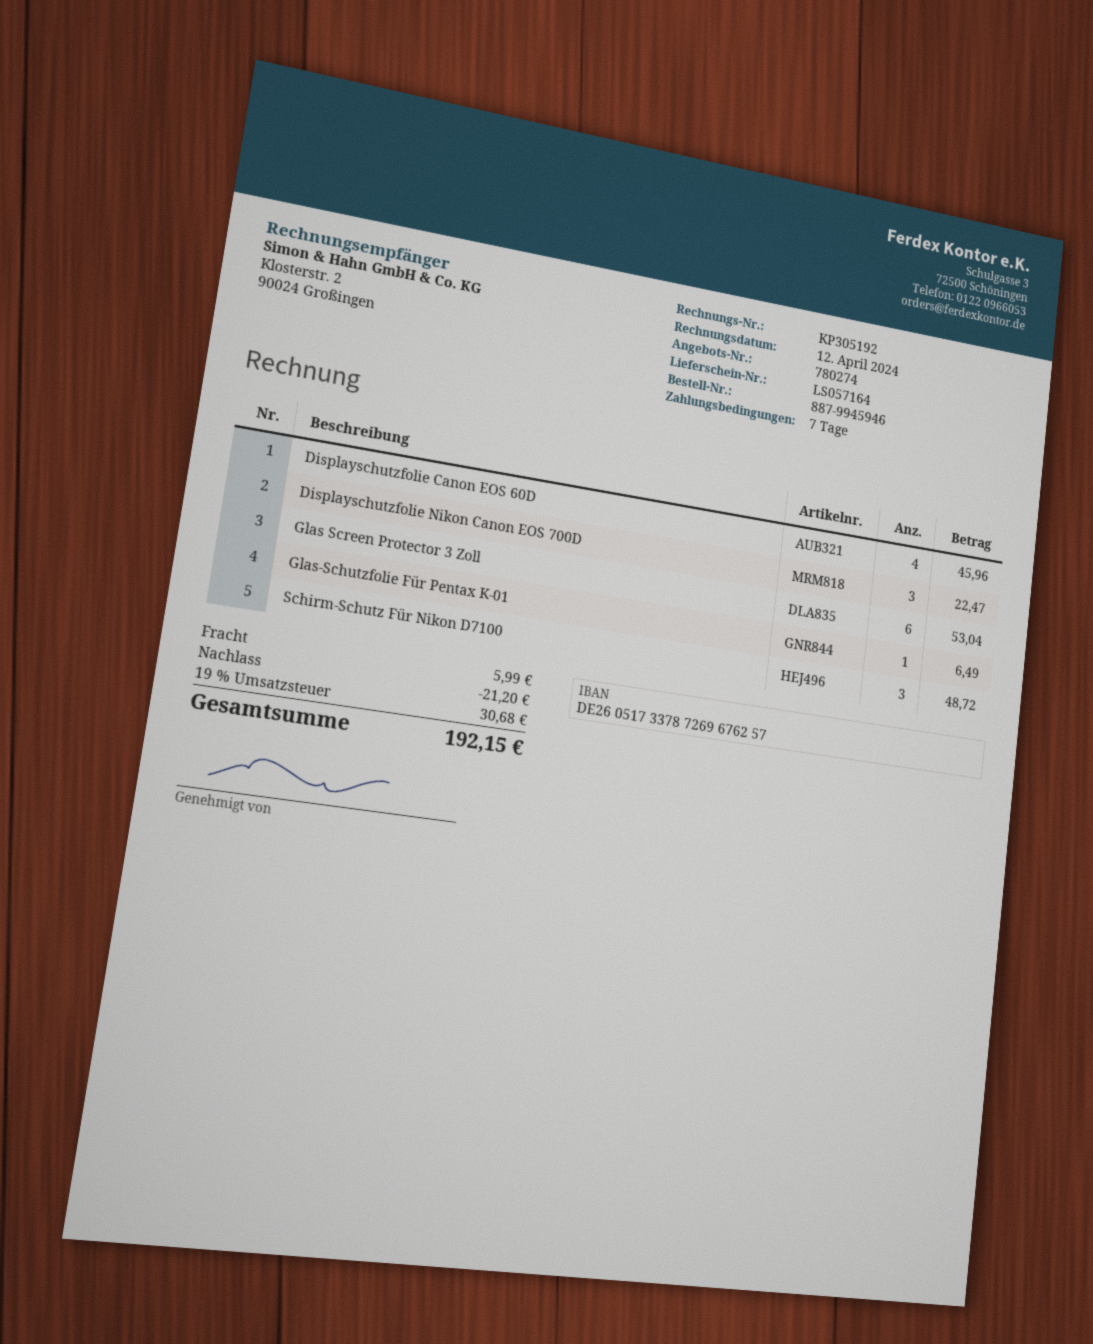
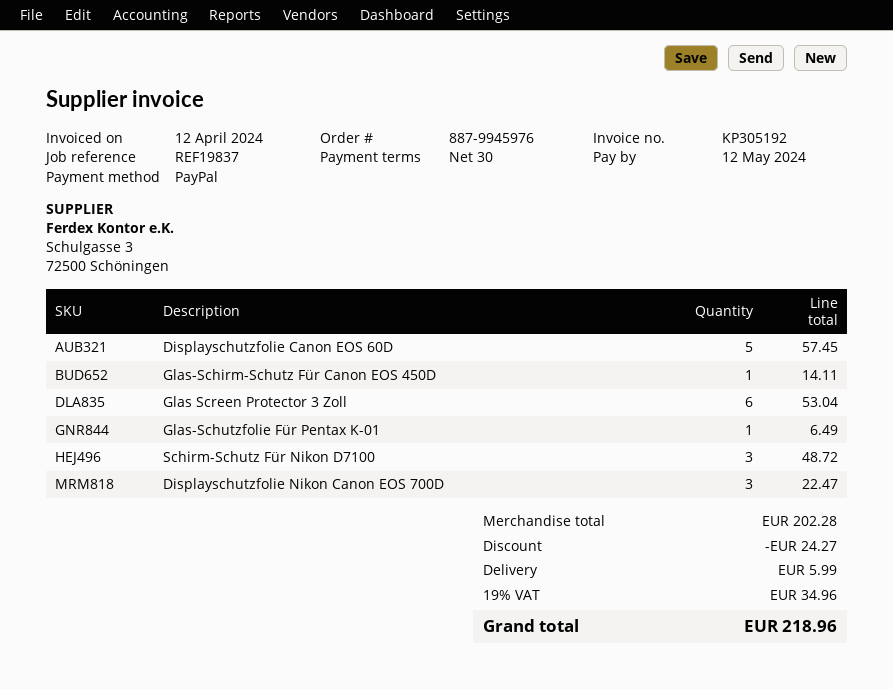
order number: 887-9945946 -> 887-9945976
payment terms: 7 days -> 30 days
Displayschutzfolie Canon EOS 60D: 4 for 45.96 -> 5 for 57.45
Glas-Schirm-Schutz Für Canon EOS 450D: none -> 1 for 14.11
discount: 21.20 -> 24.27
tax: 19% = 30.68 -> 19% = 34.96
total: 192.15 -> 218.96

